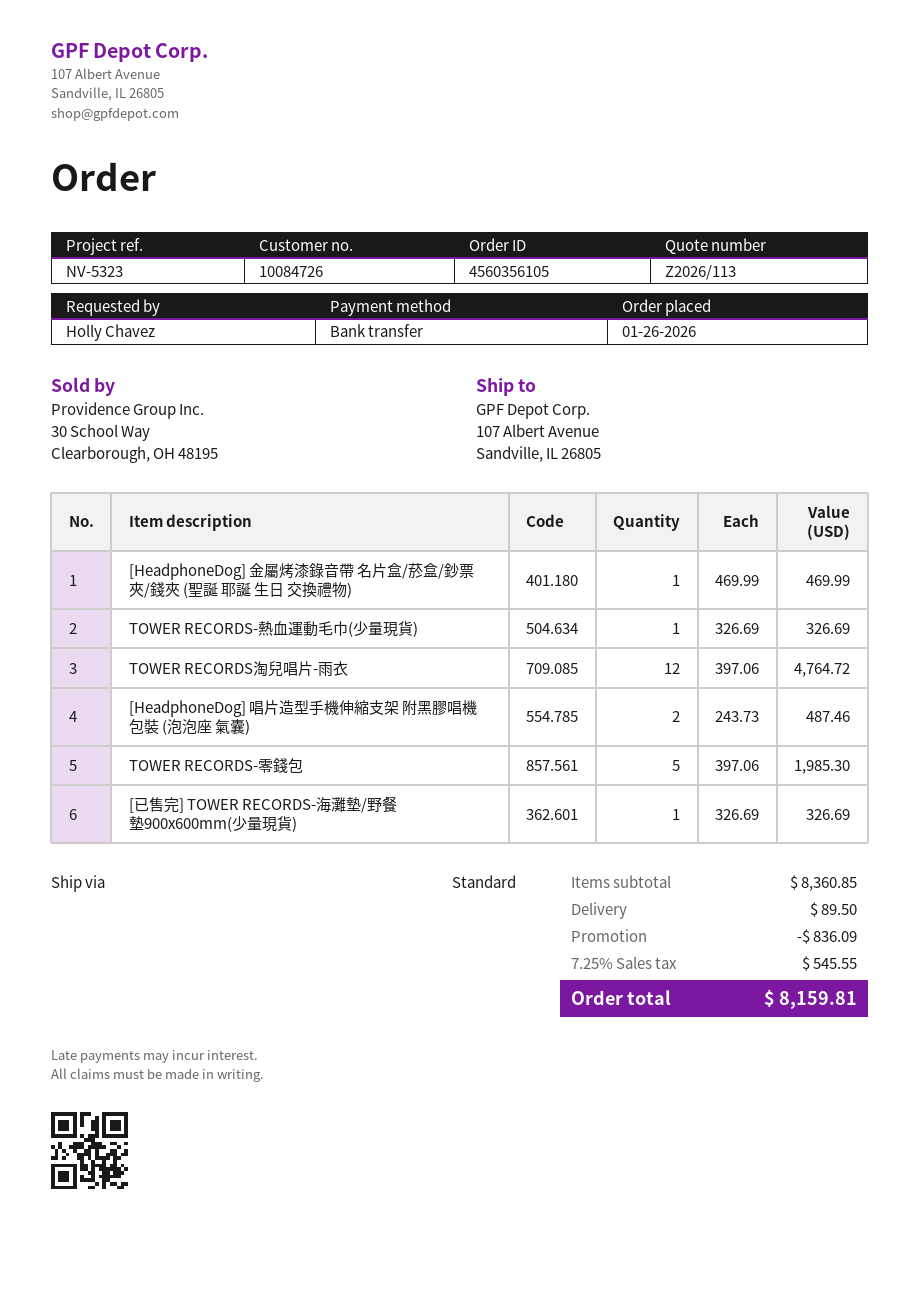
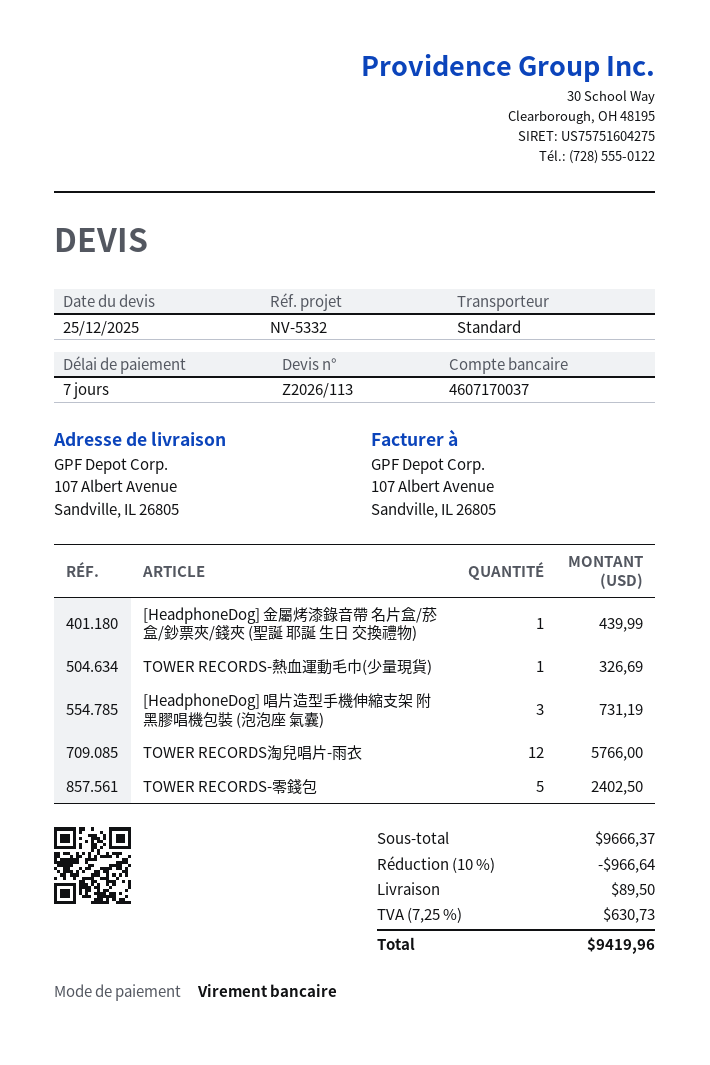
reference: NV-5323 -> NV-5332
[HeadphoneDog] 金屬烤漆錄音帶 名片盒/菸盒/鈔票夾/錢夾 (聖誕 耶誕 生日 交換禮物): 1 for 469.99 -> 1 for 439.99
TOWER RECORDS淘兒唱片-雨衣: 12 for 4764.72 -> 12 for 5766.00
[HeadphoneDog] 唱片造型手機伸縮支架 附黑膠唱機包裝 (泡泡座 氣囊): 2 for 487.46 -> 3 for 731.19
TOWER RECORDS-零錢包: 5 for 1985.30 -> 5 for 2402.50
[已售完] TOWER RECORDS-海灘墊/野餐墊900x600mm(少量現貨): 1 for 326.69 -> none
subtotal: 8360.85 -> 9666.37
discount: 836.09 -> 966.64
tax: 7.25% = 545.55 -> 7.25% = 630.73
total: 8159.81 -> 9419.96

